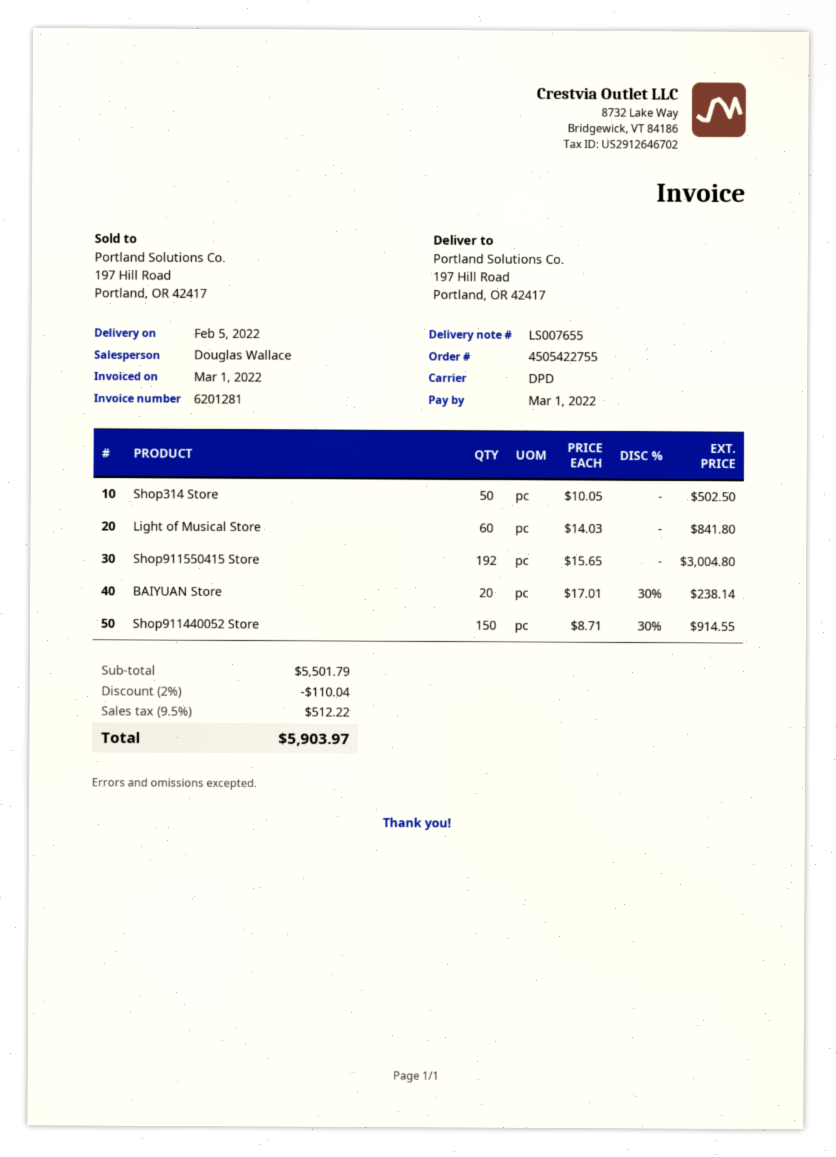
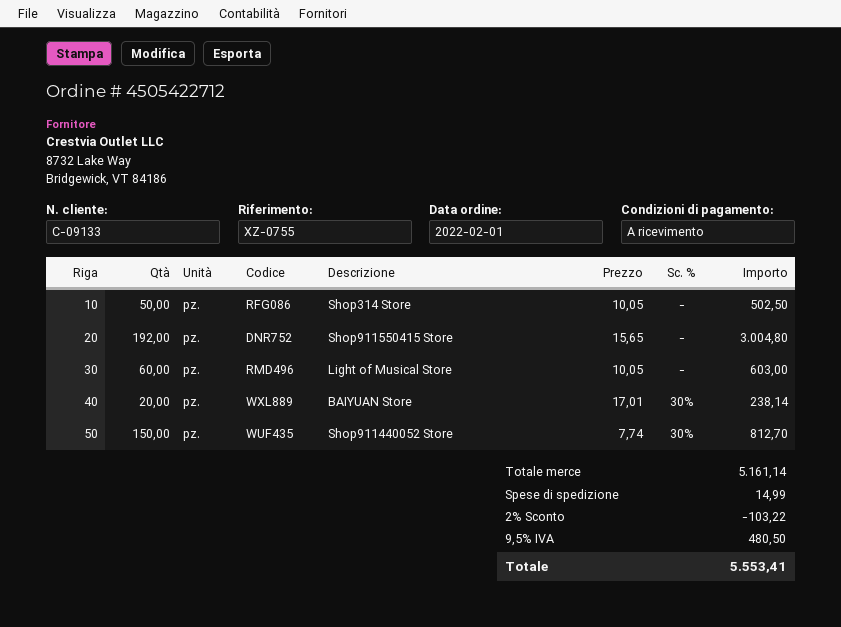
order number: 4505422755 -> 4505422712
Light of Musical Store: 60 x 14.03 = 841.80 -> 60 x 10.05 = 603.00
Shop911440052 Store: 150 x 8.71 - 30% = 914.55 -> 150 x 7.74 - 30% = 812.70
subtotal: 5501.79 -> 5161.14
discount: 2% = 110.04 -> 2% = 103.22
shipping: none -> 14.99
tax: 9.5% = 512.22 -> 9.5% = 480.50
total: 5903.97 -> 5553.41

